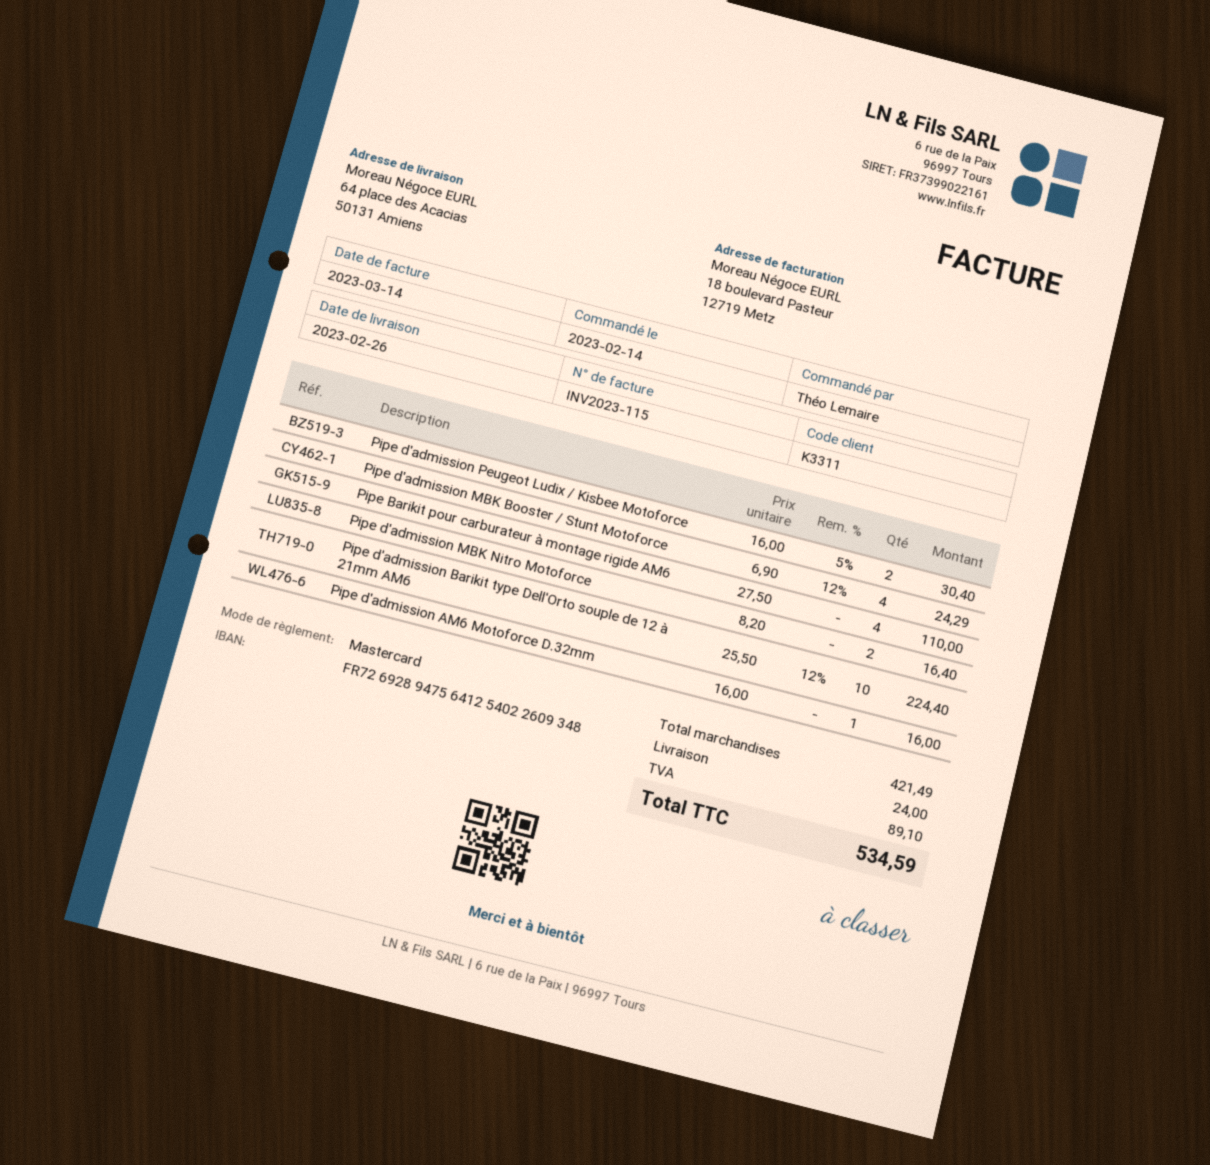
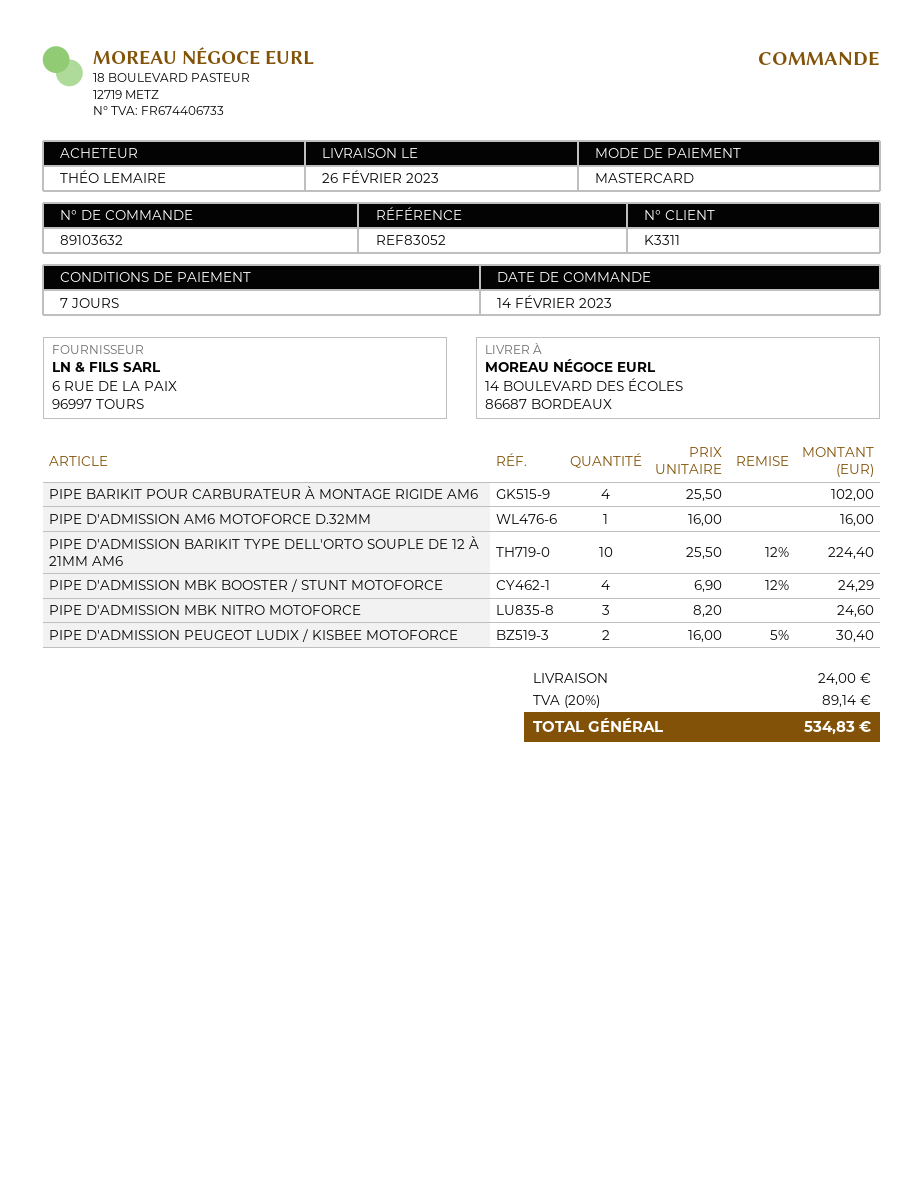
ship to: 64 place des Acacias, 50131 Amiens -> 14 BOULEVARD DES ÉCOLES, 86687 BORDEAUX
Pipe Barikit pour carburateur à montage rigide AM6: 4 x 27.50 = 110.00 -> 4 x 25.50 = 102.00
Pipe d'admission MBK Nitro Motoforce: 2 x 8.20 = 16.40 -> 3 x 8.20 = 24.60
tax: 89.10 -> 89.14
total: 534.59 -> 534.83

